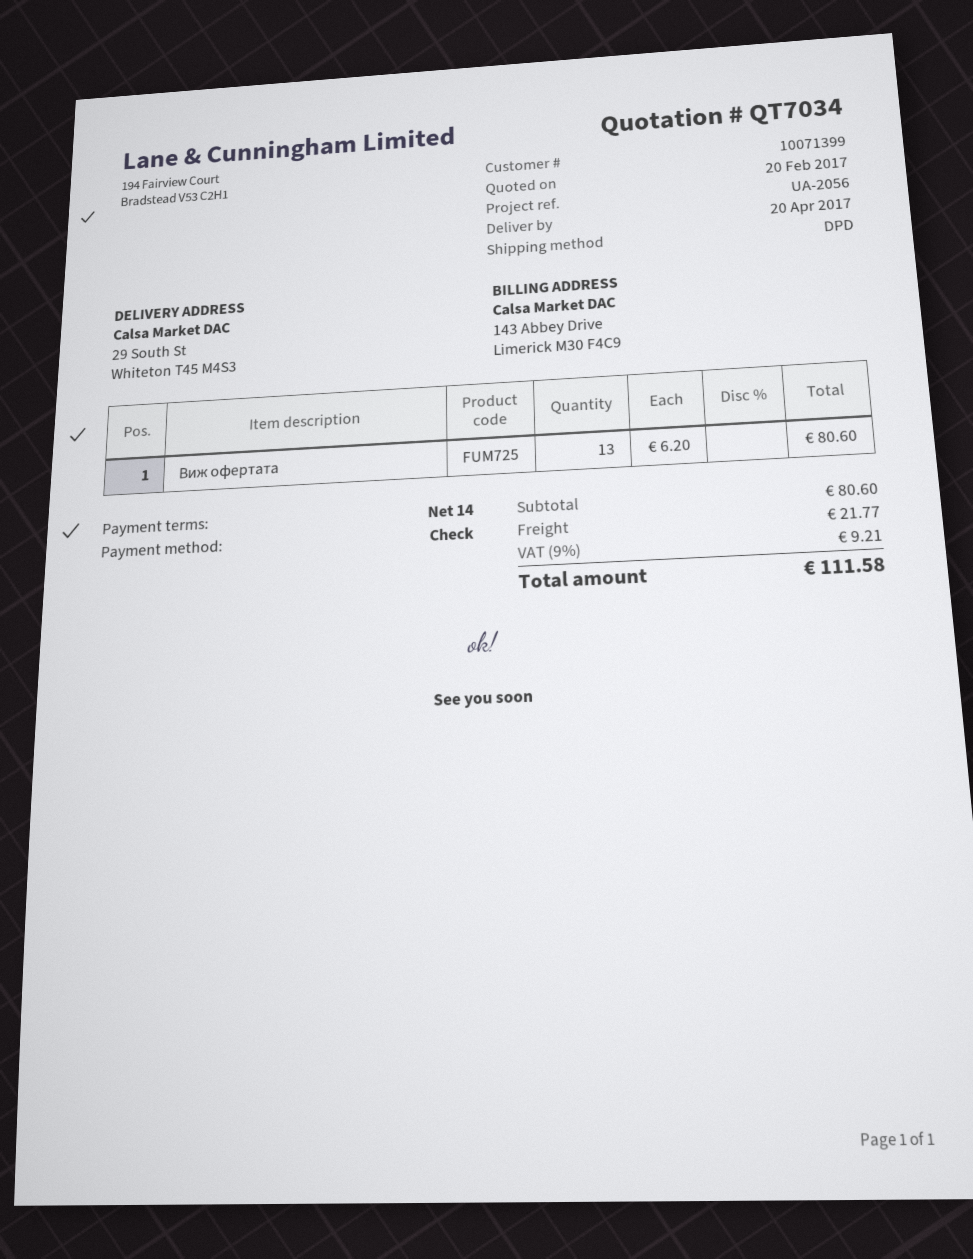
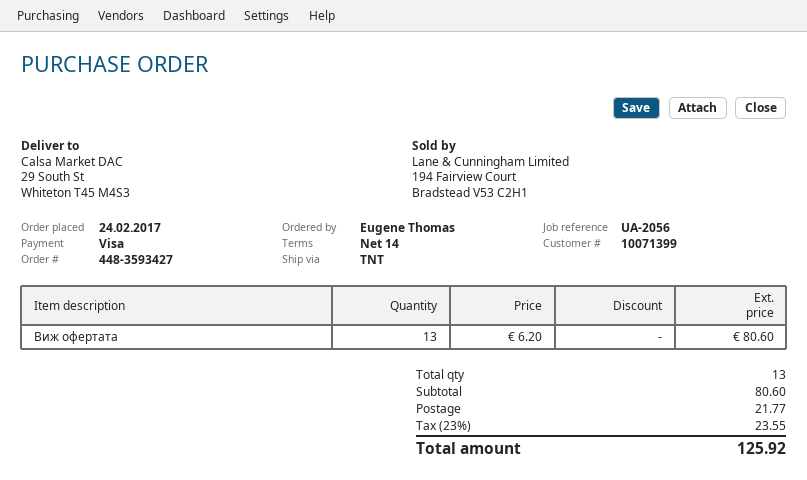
payment method: cheque -> Visa
shipping method: DPD -> TNT
tax: 9% = 9.21 -> 23% = 23.55
total: 111.58 -> 125.92

